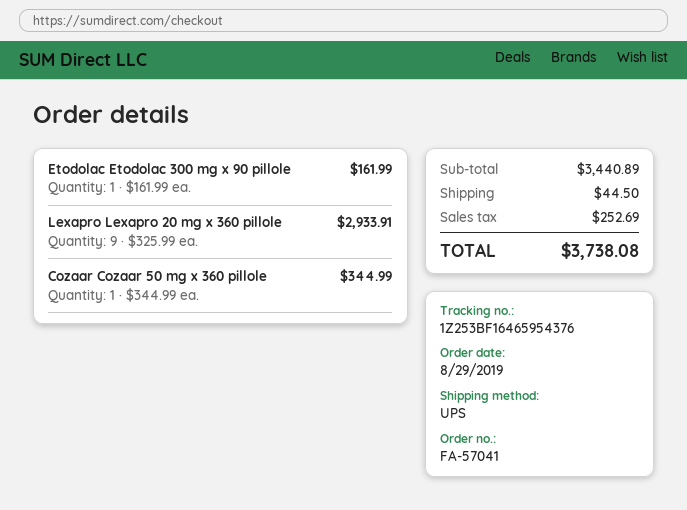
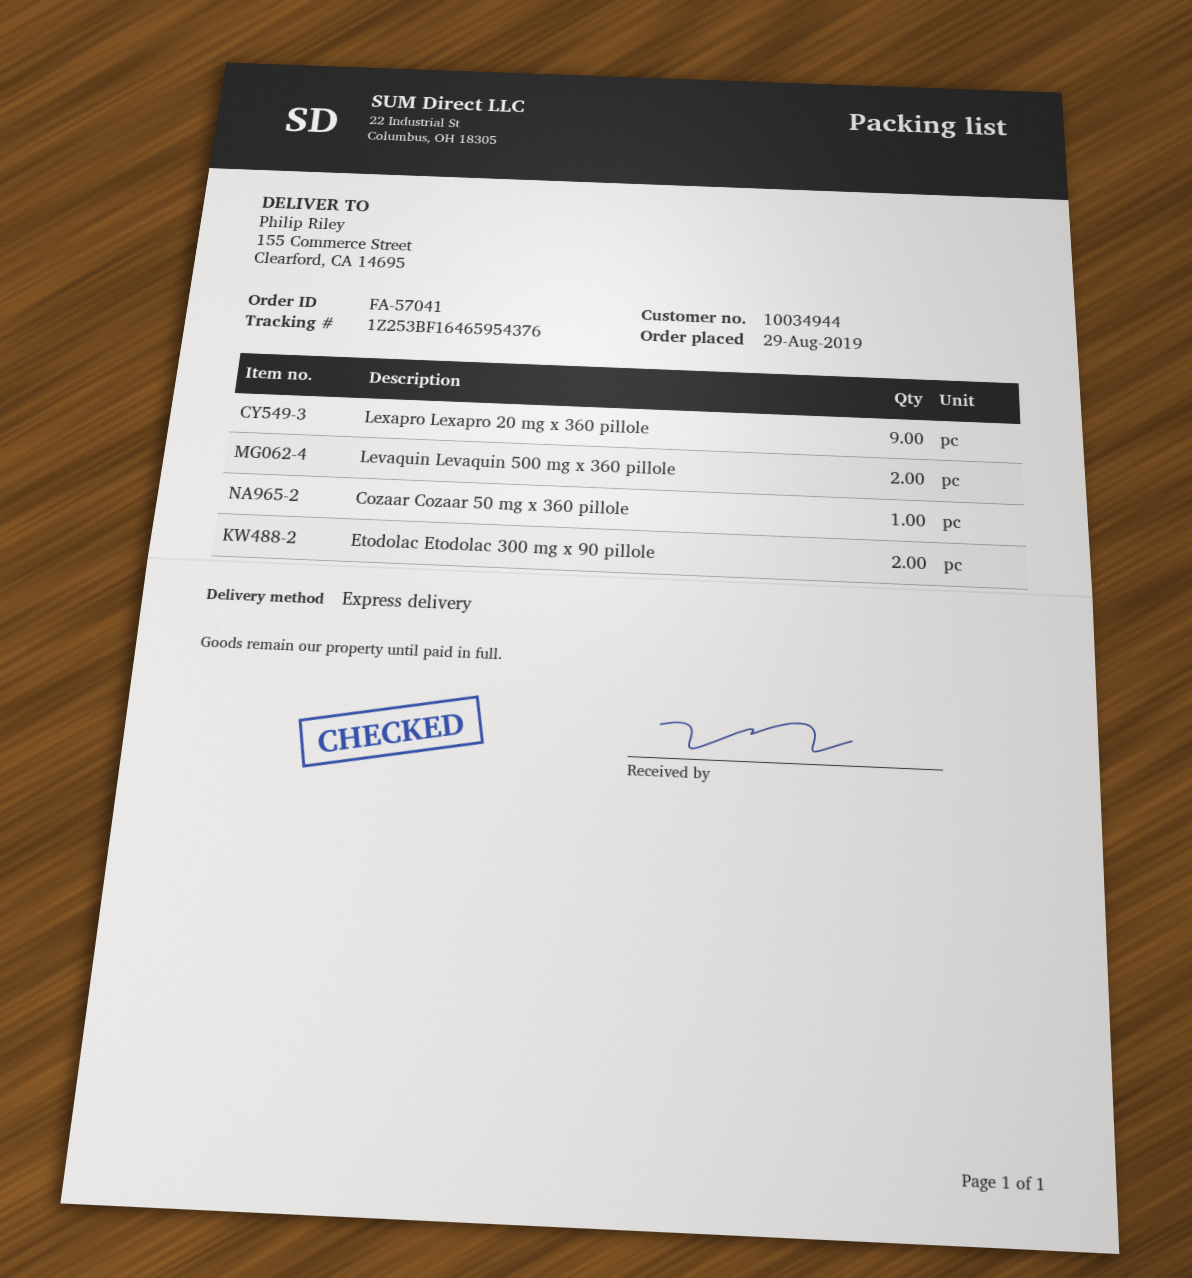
shipping method: UPS -> express
Etodolac Etodolac 300 mg x 90 pillole: 1 -> 2
Levaquin Levaquin 500 mg x 360 pillole: none -> 2

